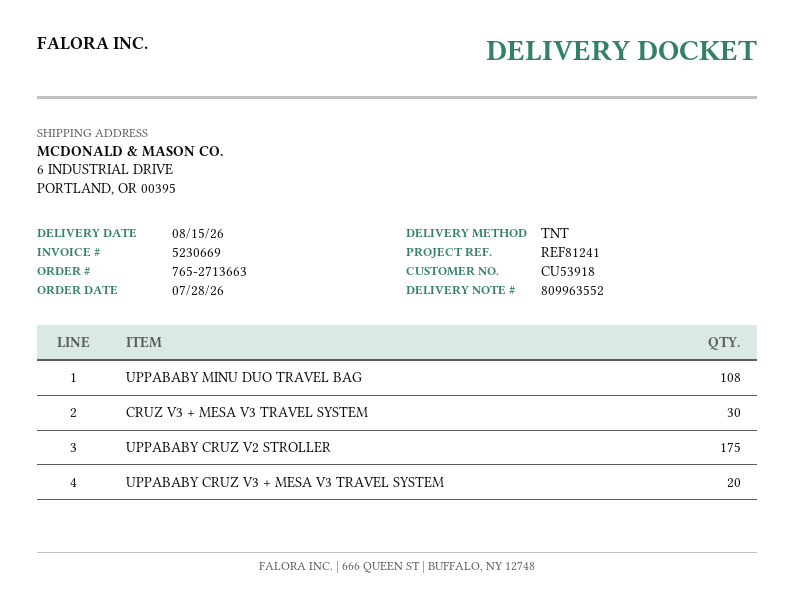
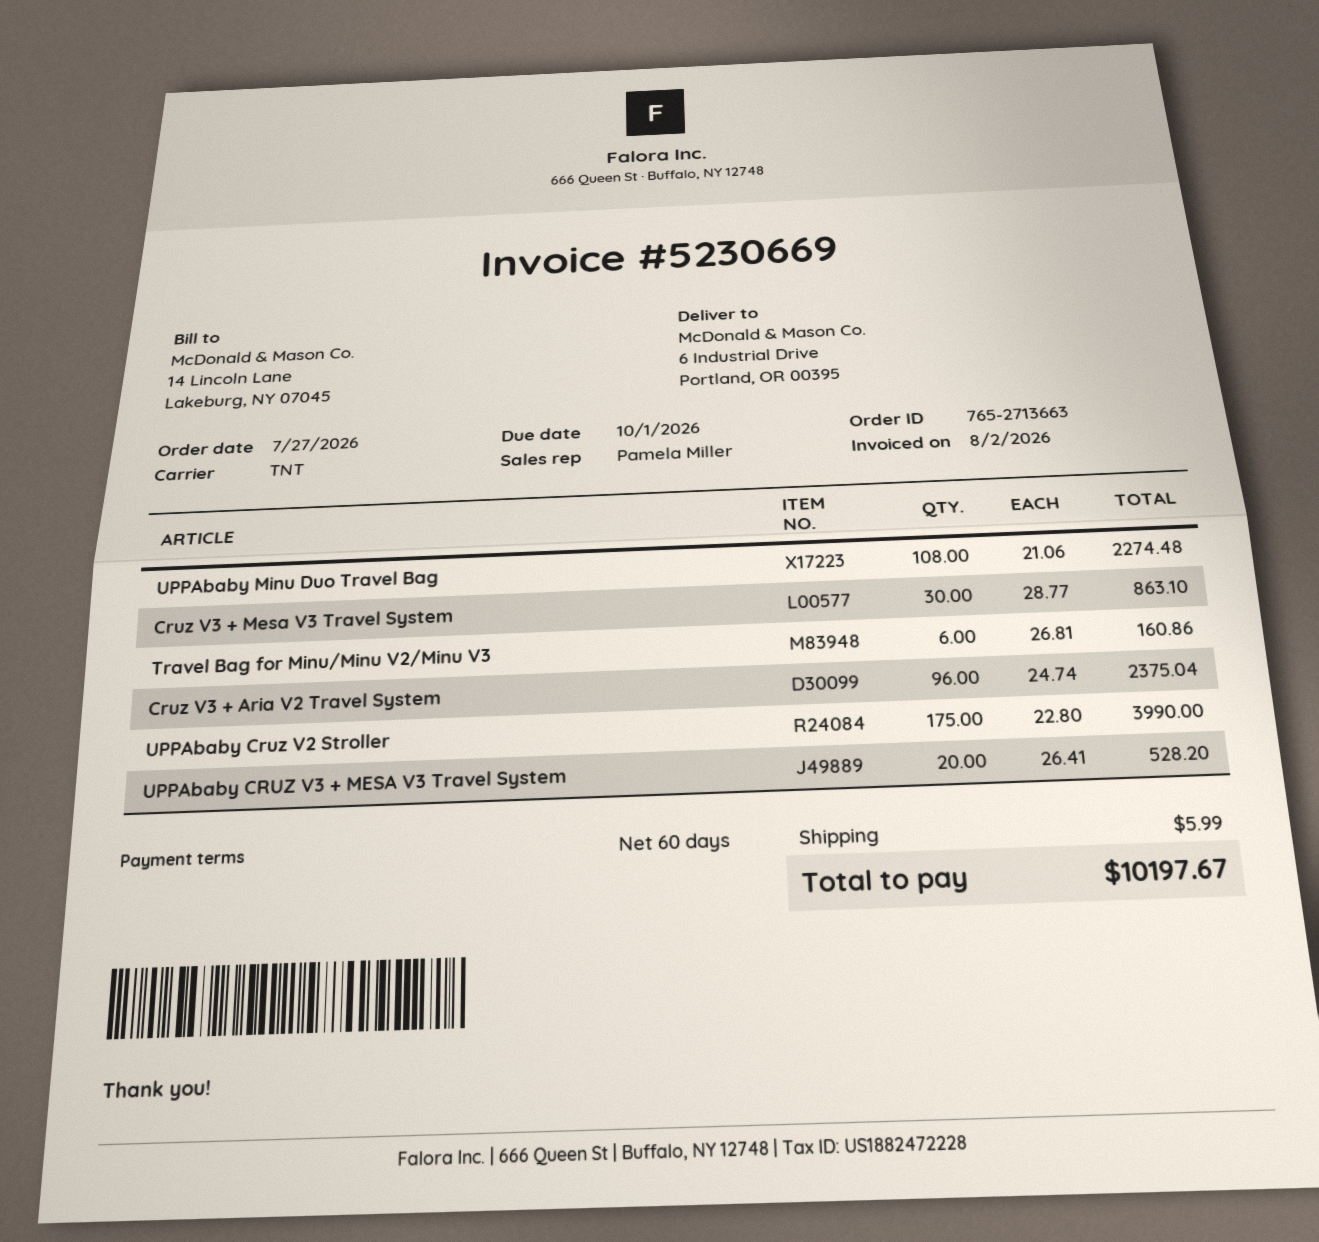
order date: 2026-07-28 -> 2026-07-27
Travel Bag for Minu/Minu V2/Minu V3: none -> 6
Cruz V3 + Aria V2 Travel System: none -> 96

